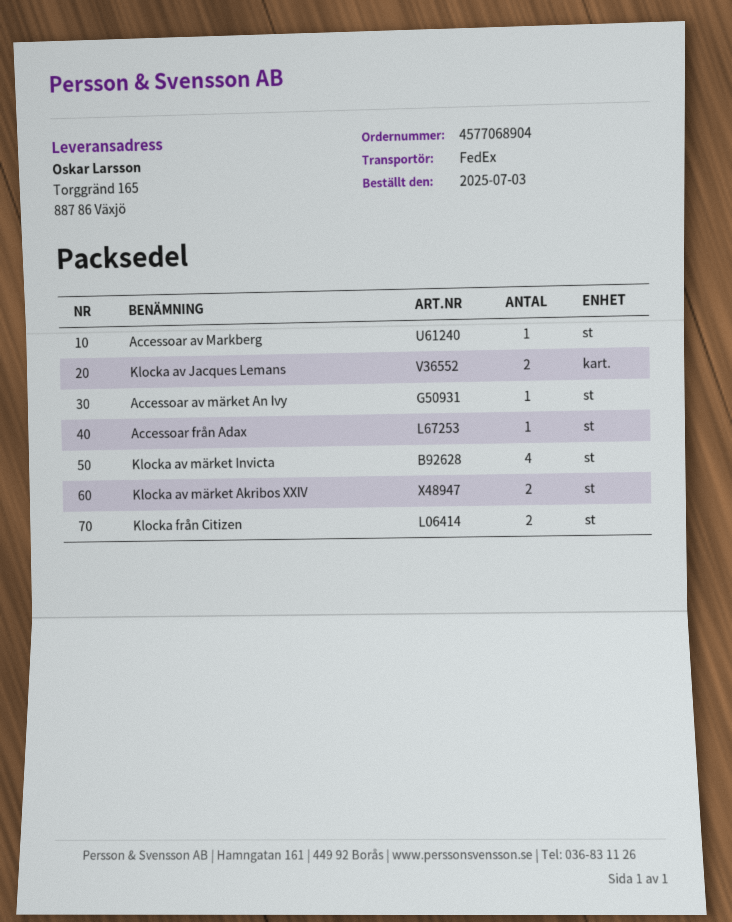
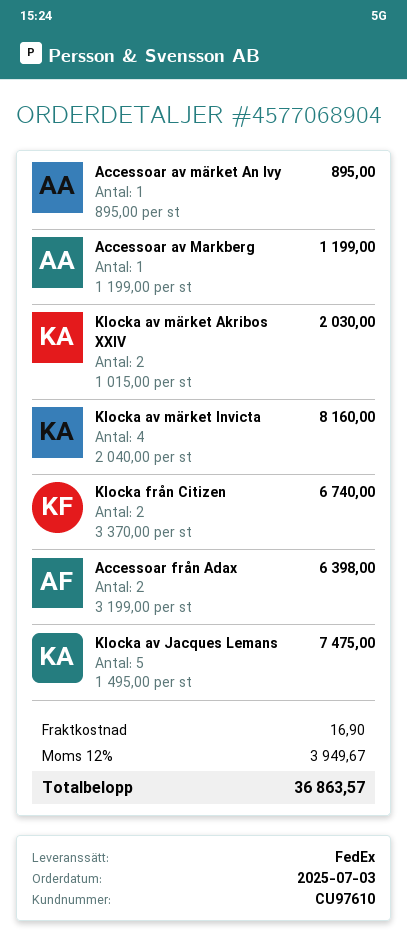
Klocka av Jacques Lemans: 2 -> 5
Accessoar från Adax: 1 -> 2

